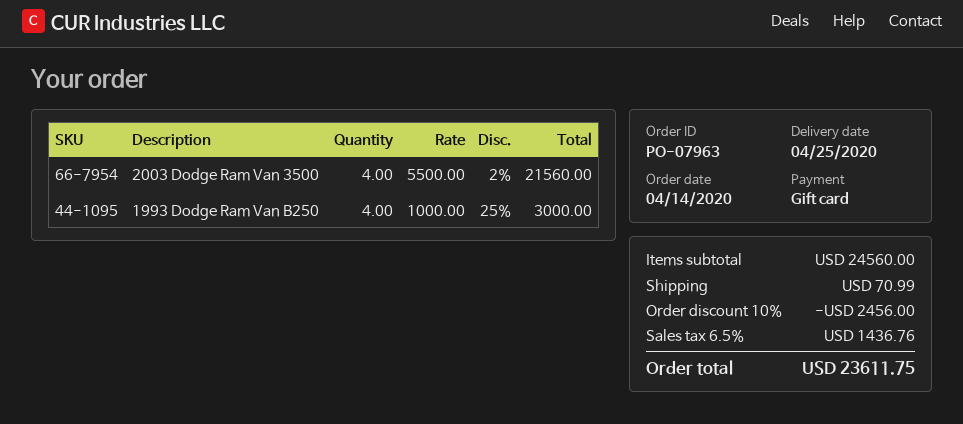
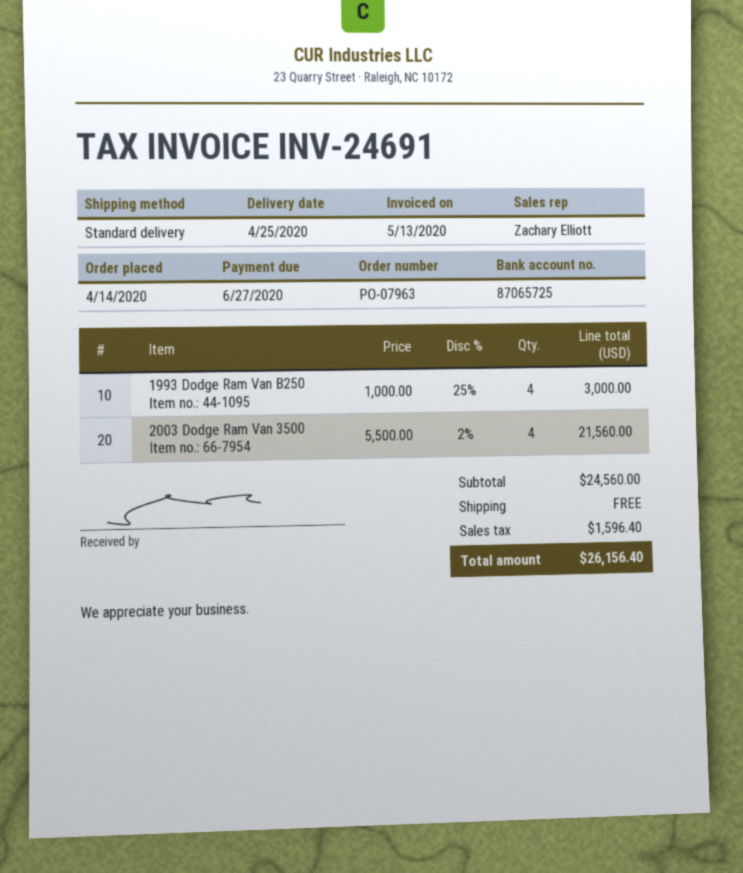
discount: 10% = 2456.00 -> none
shipping: 70.99 -> 0.00
tax: 1436.76 -> 1596.40
total: 23611.75 -> 26156.40

